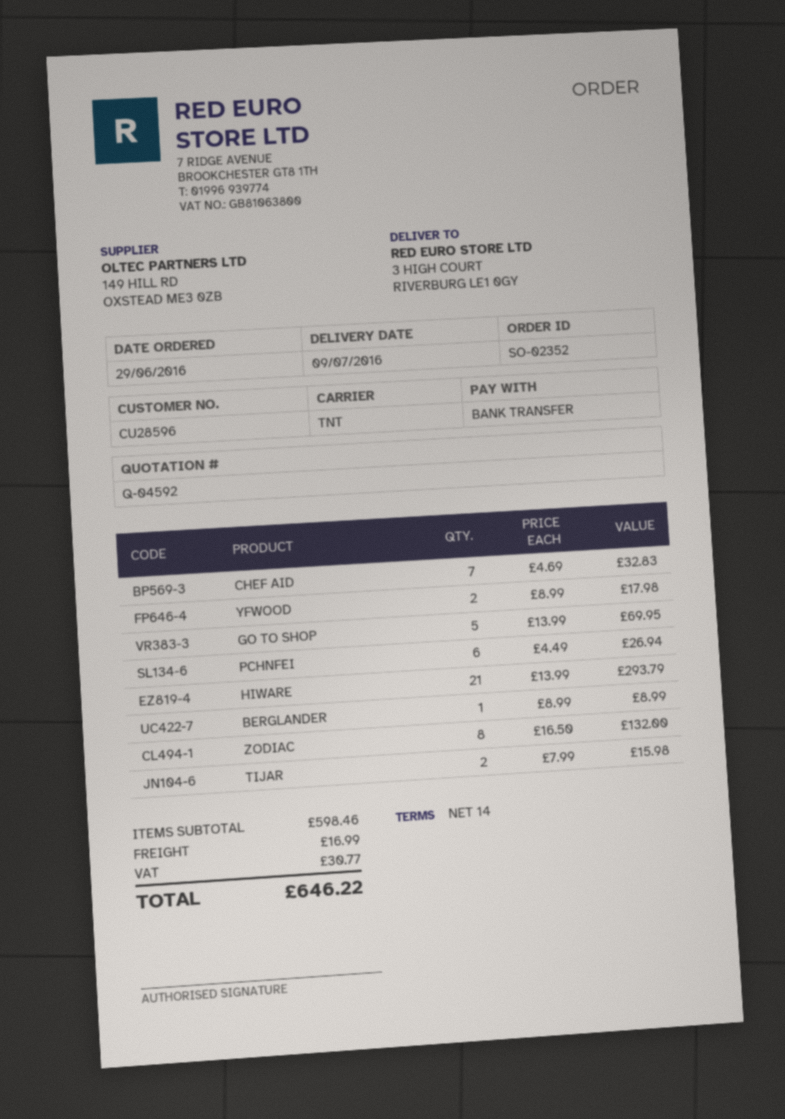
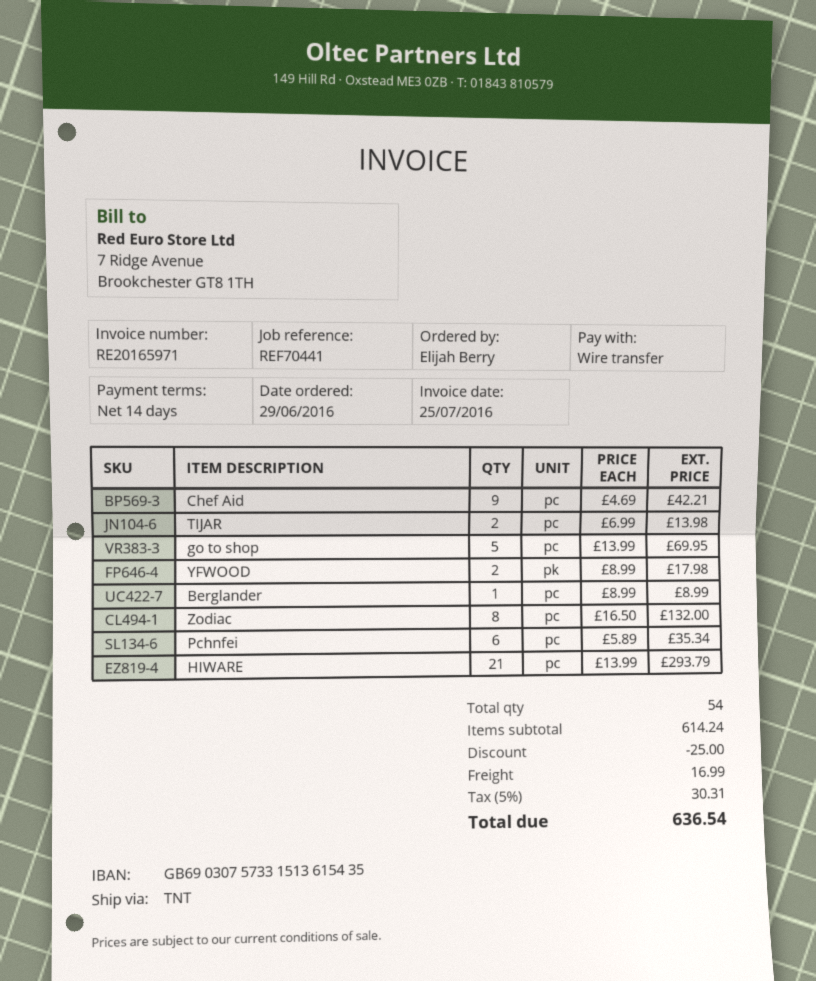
CHEF AID: 7 x 4.69 = 32.83 -> 9 x 4.69 = 42.21
PCHNFEI: 6 x 4.49 = 26.94 -> 6 x 5.89 = 35.34
TIJAR: 2 x 7.99 = 15.98 -> 2 x 6.99 = 13.98
subtotal: 598.46 -> 614.24
discount: none -> 25.00
tax: 30.77 -> 30.31
total: 646.22 -> 636.54

